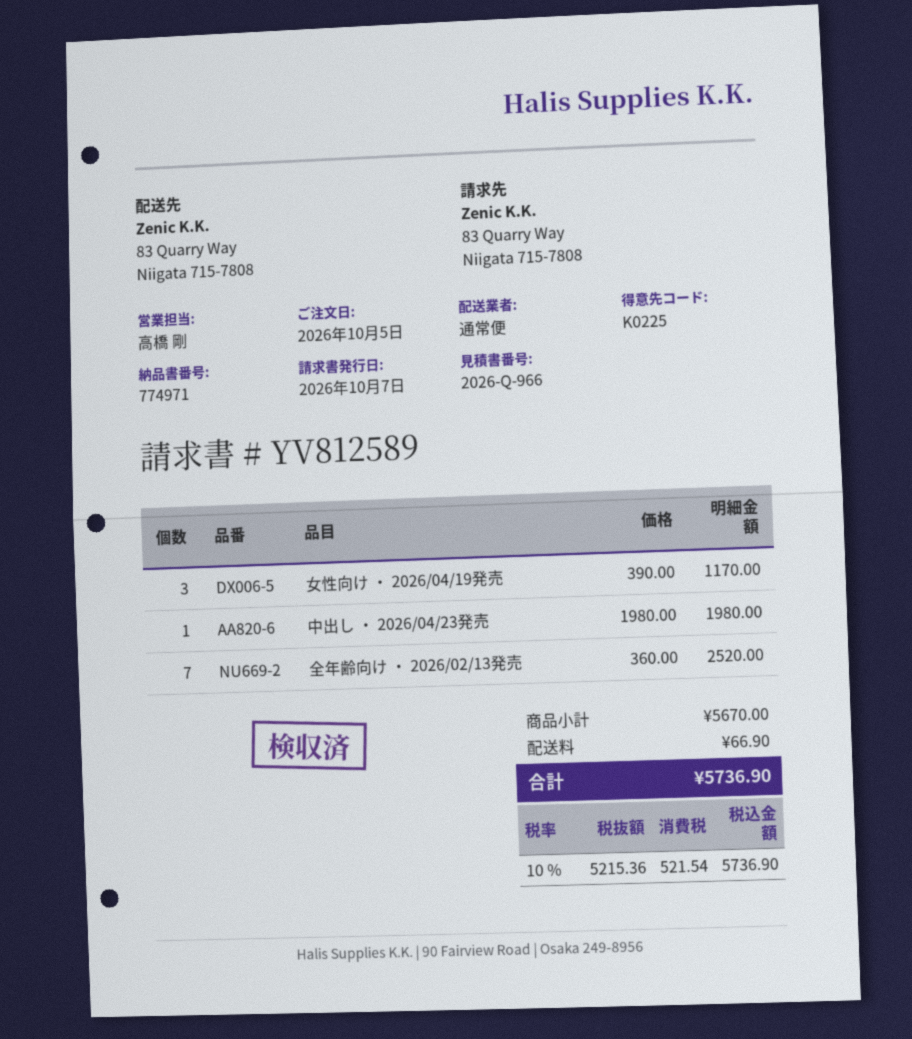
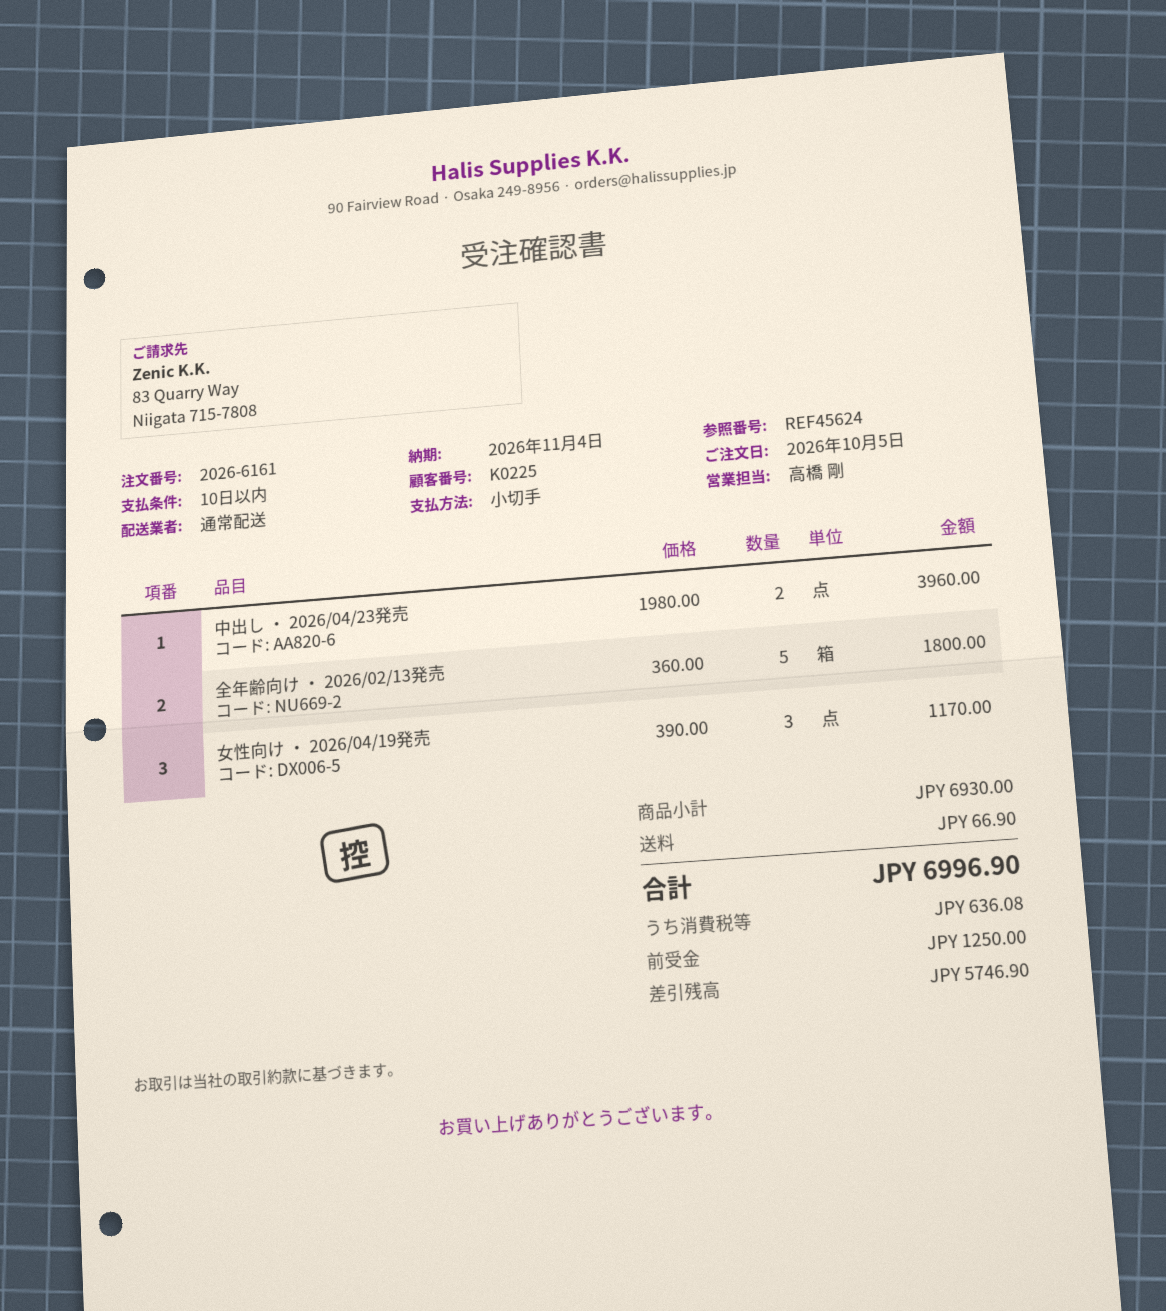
中出し ・ 2026/04/23発売: 1 x 1980.00 = 1980.00 -> 2 x 1980.00 = 3960.00
全年齢向け ・ 2026/02/13発売: 7 x 360.00 = 2520.00 -> 5 x 360.00 = 1800.00
subtotal: 5670.00 -> 6930.00
tax: 521.54 -> 636.08
total: 5736.90 -> 6996.90

